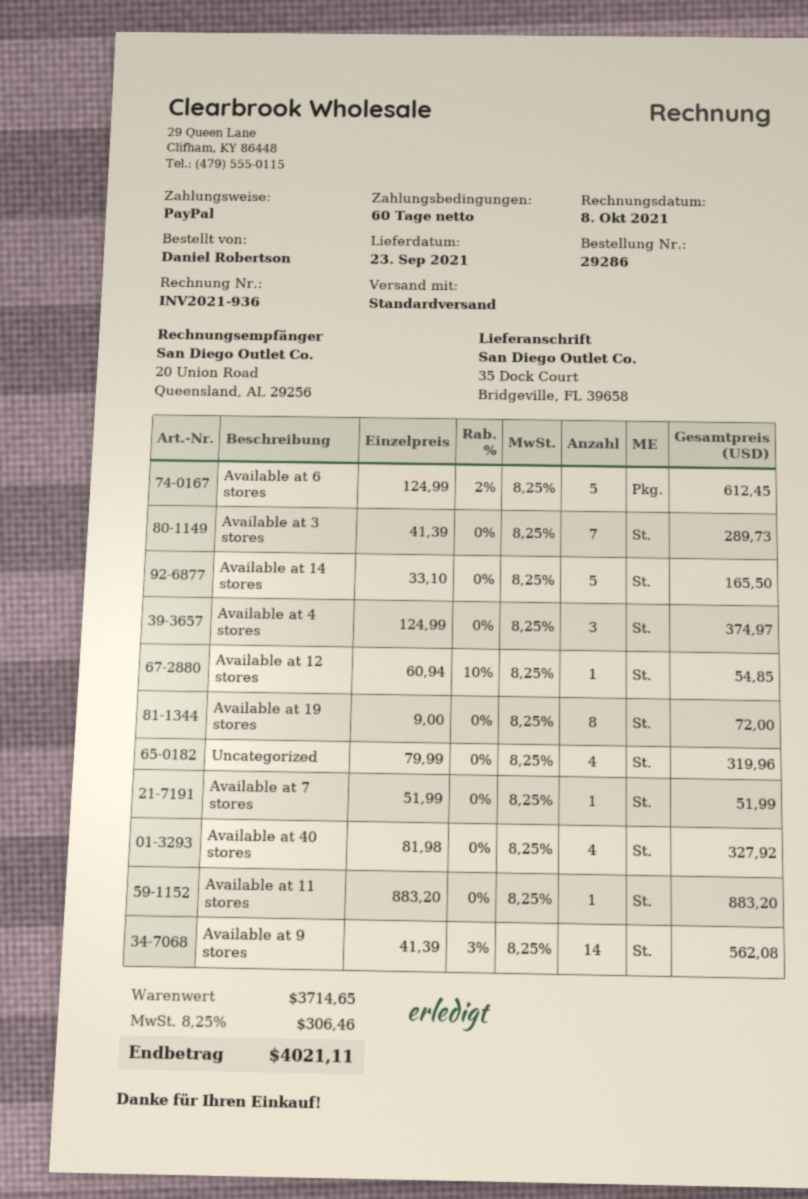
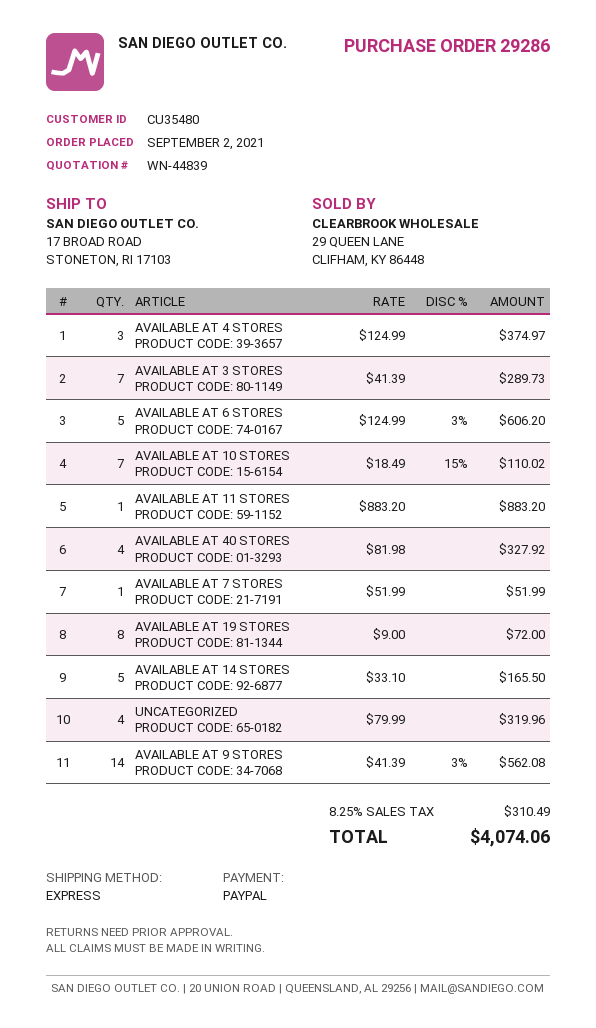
shipping method: standard -> express
ship to: 35 Dock Court, Bridgeville, FL 39658 -> 17 BROAD ROAD, STONETON, RI 17103
Available at 6 stores: 5 x 124.99 - 2% = 612.45 -> 5 x 124.99 - 3% = 606.20
Available at 12 stores: 1 x 60.94 - 10% = 54.85 -> none
AVAILABLE AT 10 STORES: none -> 7 x 18.49 - 15% = 110.02
tax: 8.25% = 306.46 -> 8.25% = 310.49
total: 4021.11 -> 4074.06

